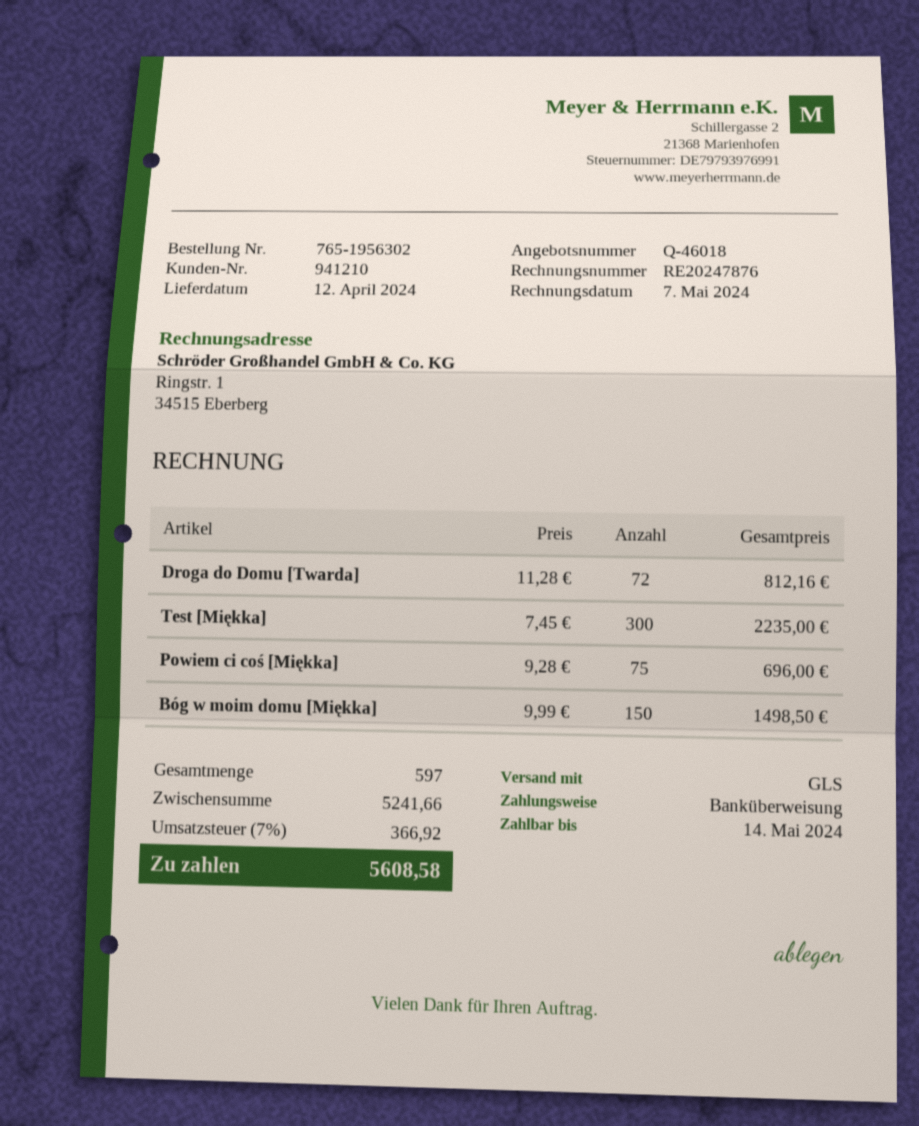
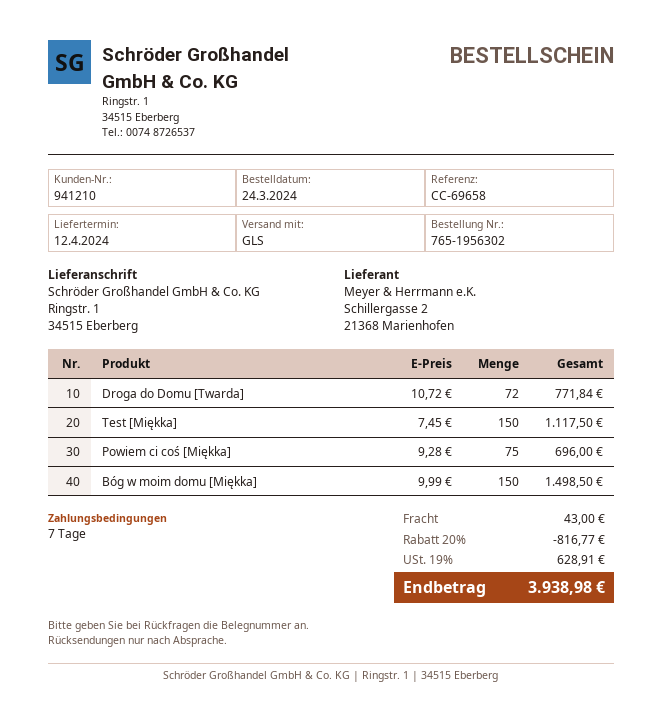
Droga do Domu [Twarda]: 72 x 11.28 = 812.16 -> 72 x 10.72 = 771.84
Test [Miękka]: 300 x 7.45 = 2235.00 -> 150 x 7.45 = 1117.50
discount: none -> 20% = 816.77
shipping: none -> 43.00
tax: 7% = 366.92 -> 19% = 628.91
total: 5608.58 -> 3938.98

